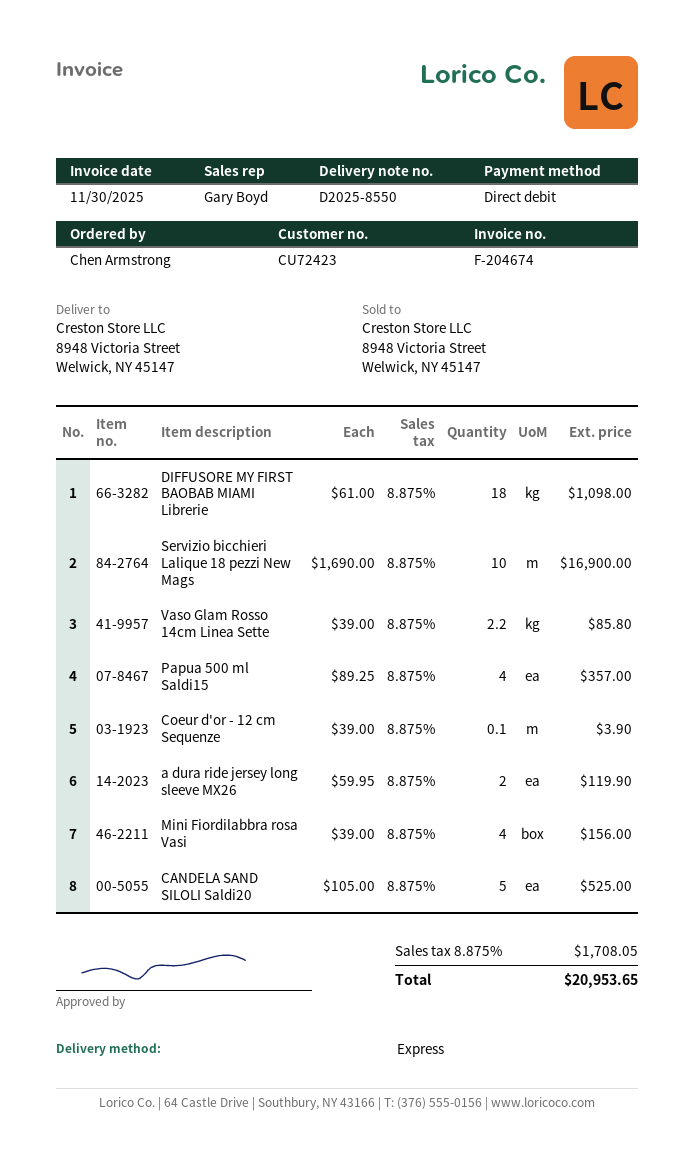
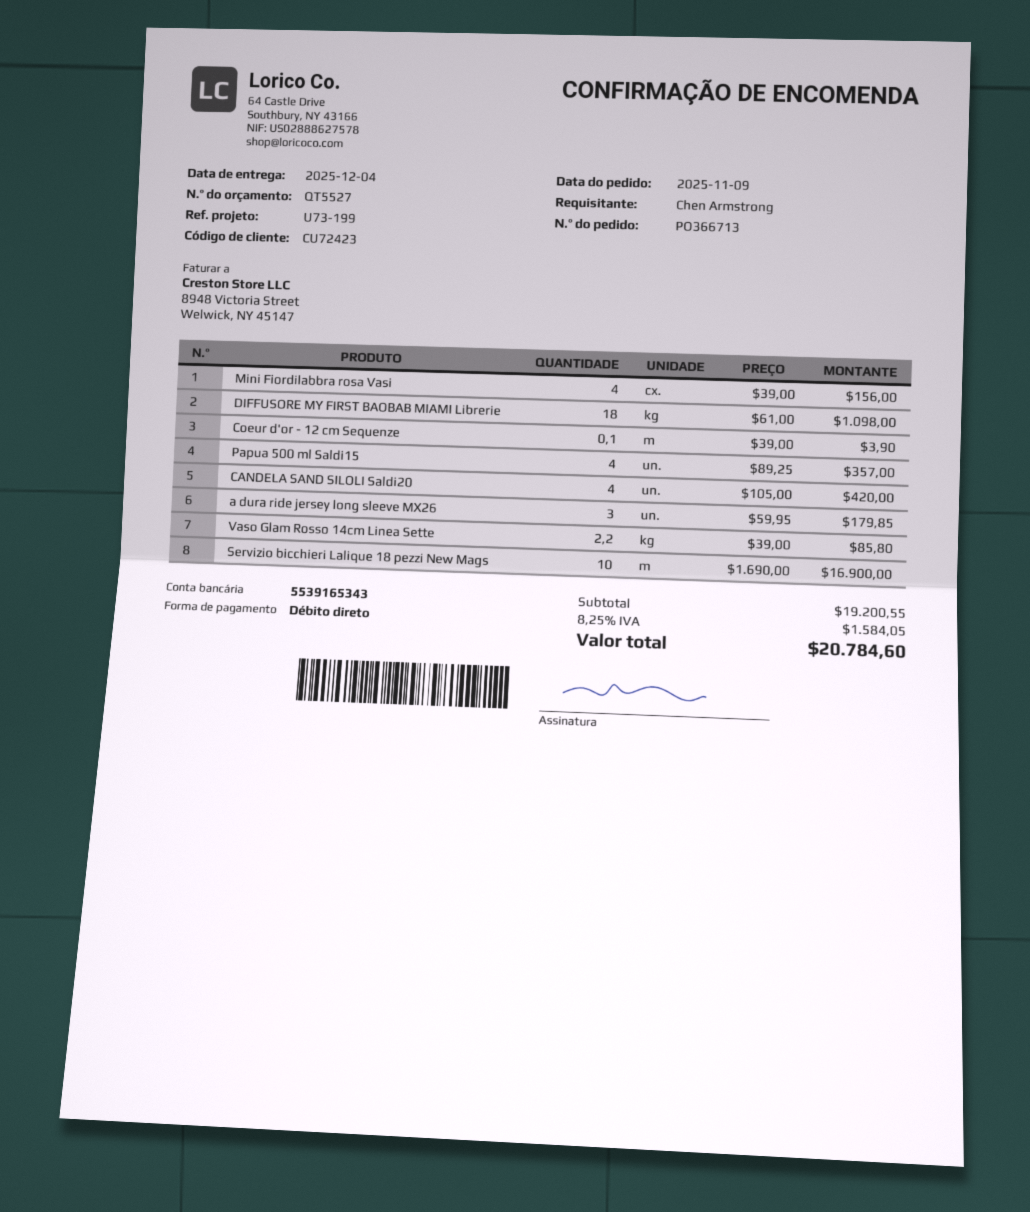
a dura ride jersey long sleeve MX26: 2 x 59.95 = 119.90 -> 3 x 59.95 = 179.85
CANDELA SAND SILOLI Saldi20: 5 x 105.00 = 525.00 -> 4 x 105.00 = 420.00
tax: 8.875% = 1708.05 -> 8.25% = 1584.05
total: 20953.65 -> 20784.60

